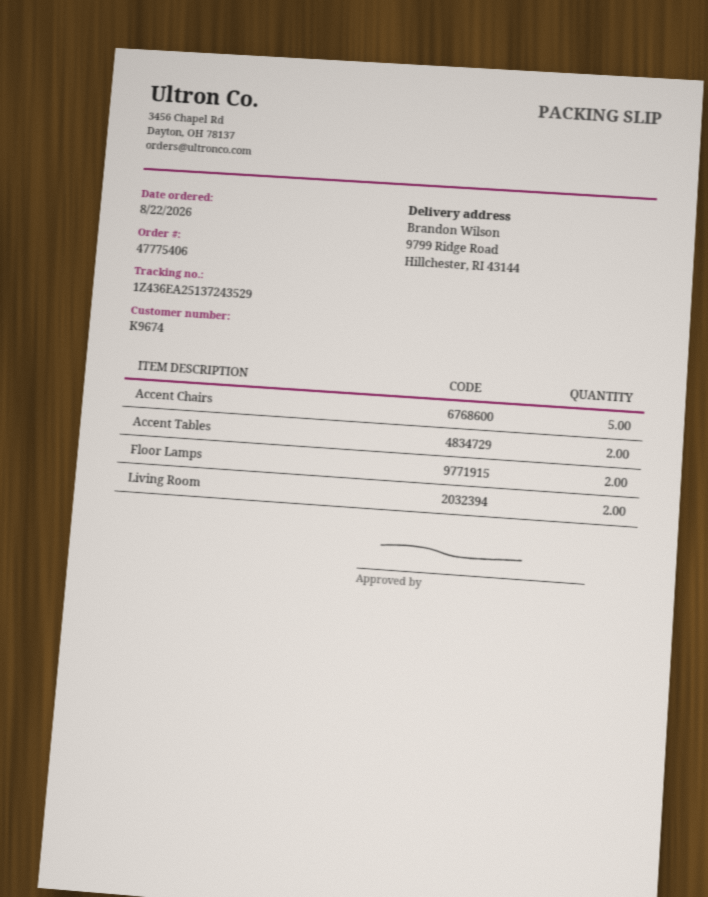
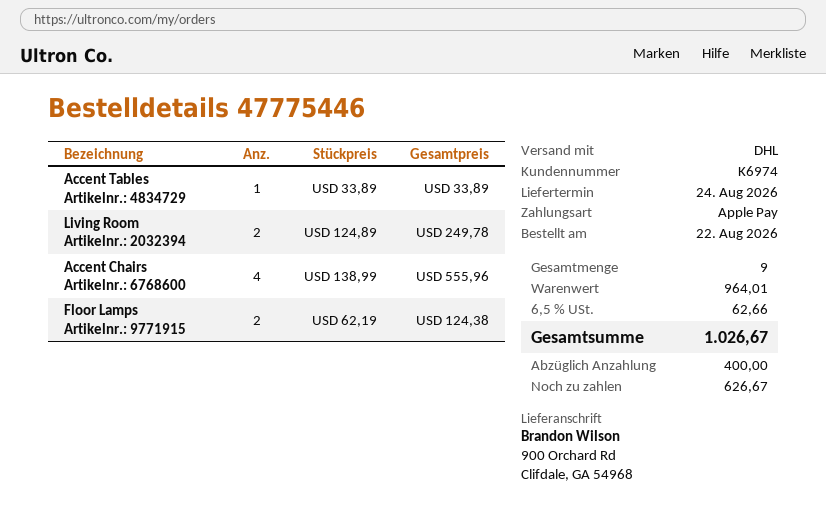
order number: 47775406 -> 47775446
customer number: K9674 -> K6974
ship to: 9799 Ridge Road, Hillchester, RI 43144 -> 900 Orchard Rd, Clifdale, GA 54968
Accent Chairs: 5 -> 4
Accent Tables: 2 -> 1

